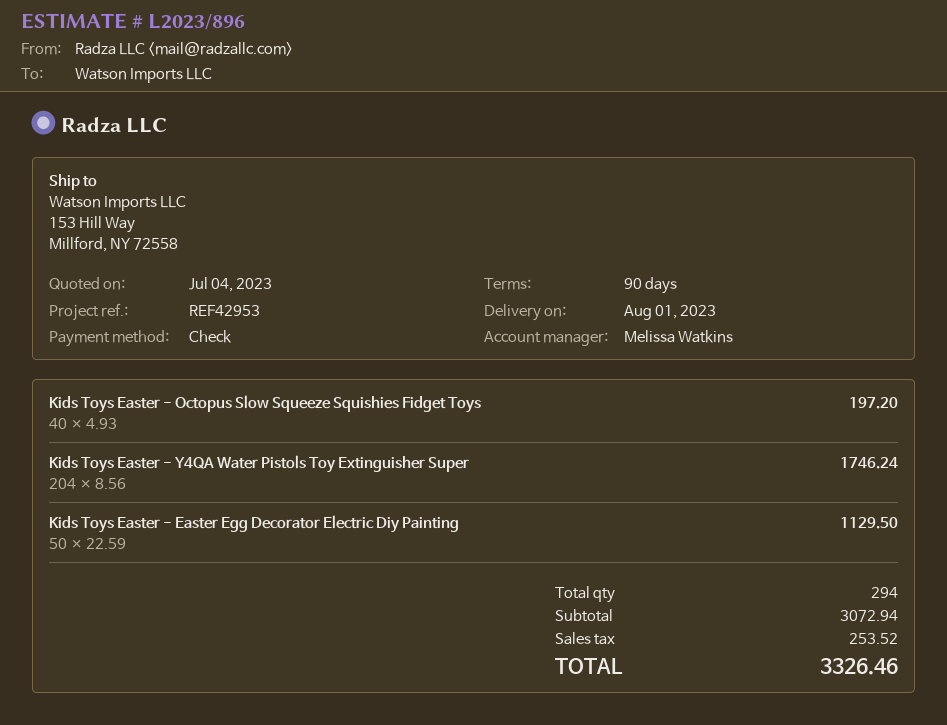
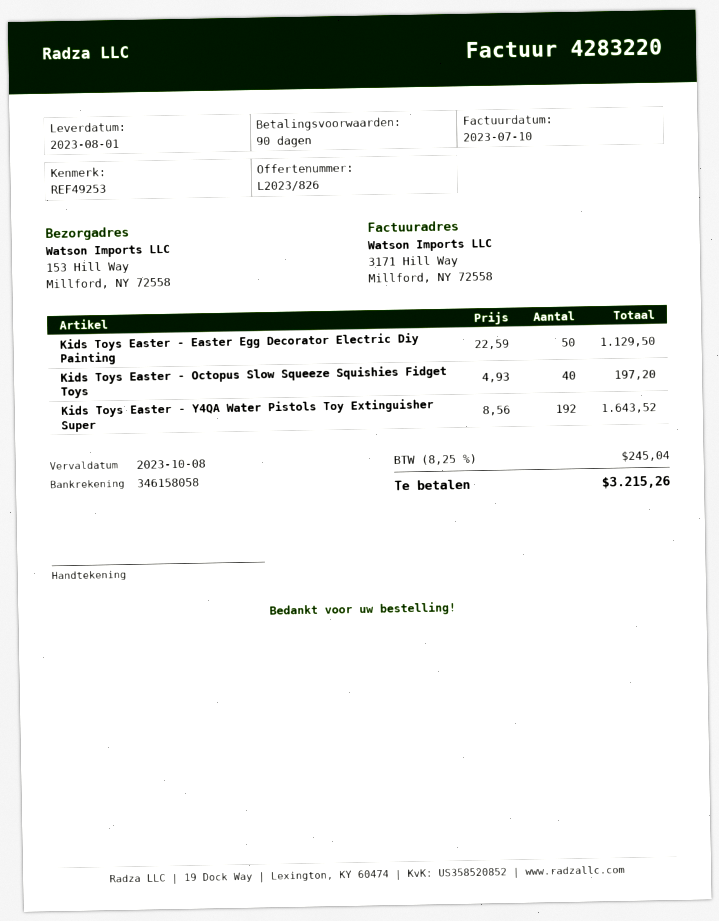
quote number: L2023/896 -> L2023/826
reference: REF42953 -> REF49253
Kids Toys Easter - Y4QA Water Pistols Toy Extinguisher Super: 204 x 8.56 = 1746.24 -> 192 x 8.56 = 1643.52
tax: 253.52 -> 245.04
total: 3326.46 -> 3215.26

